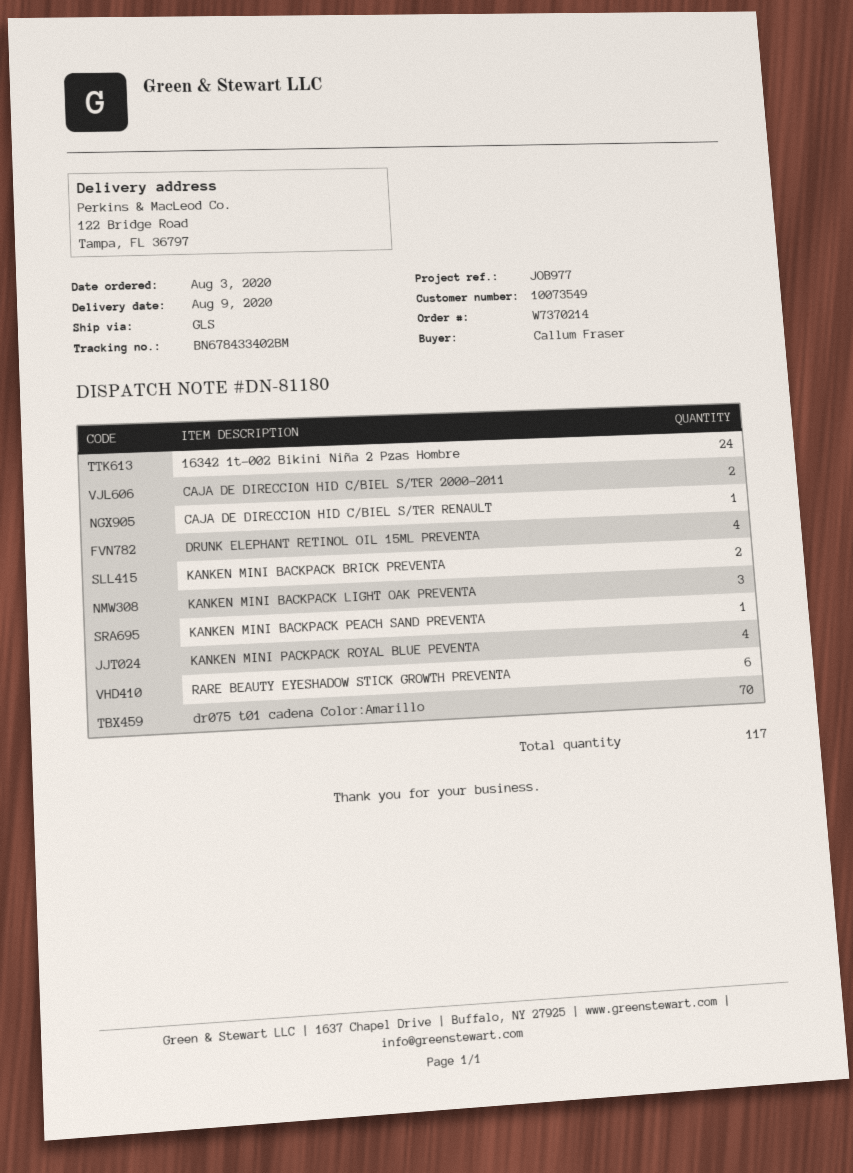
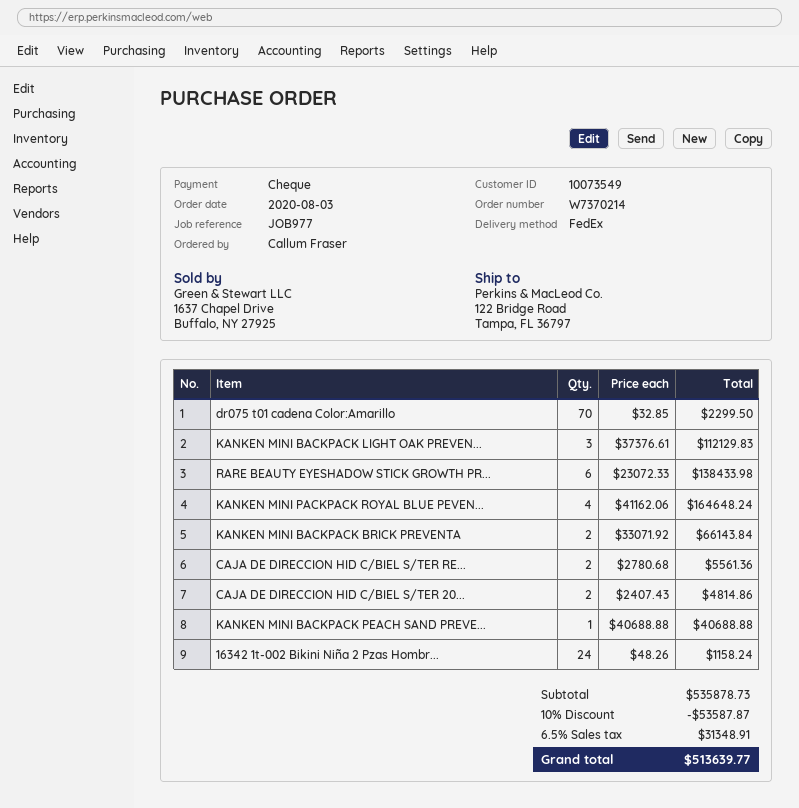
shipping method: GLS -> FedEx
CAJA DE DIRECCION HID C/BIEL S/TER RENAULT: 1 -> 2
DRUNK ELEPHANT RETINOL OIL 15ML PREVENTA: 4 -> none

